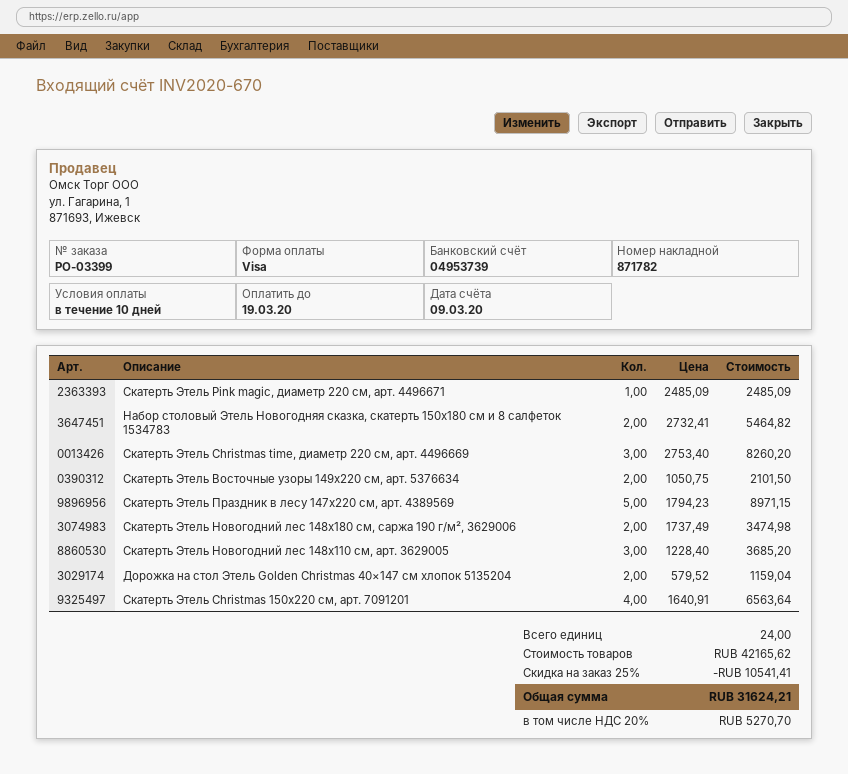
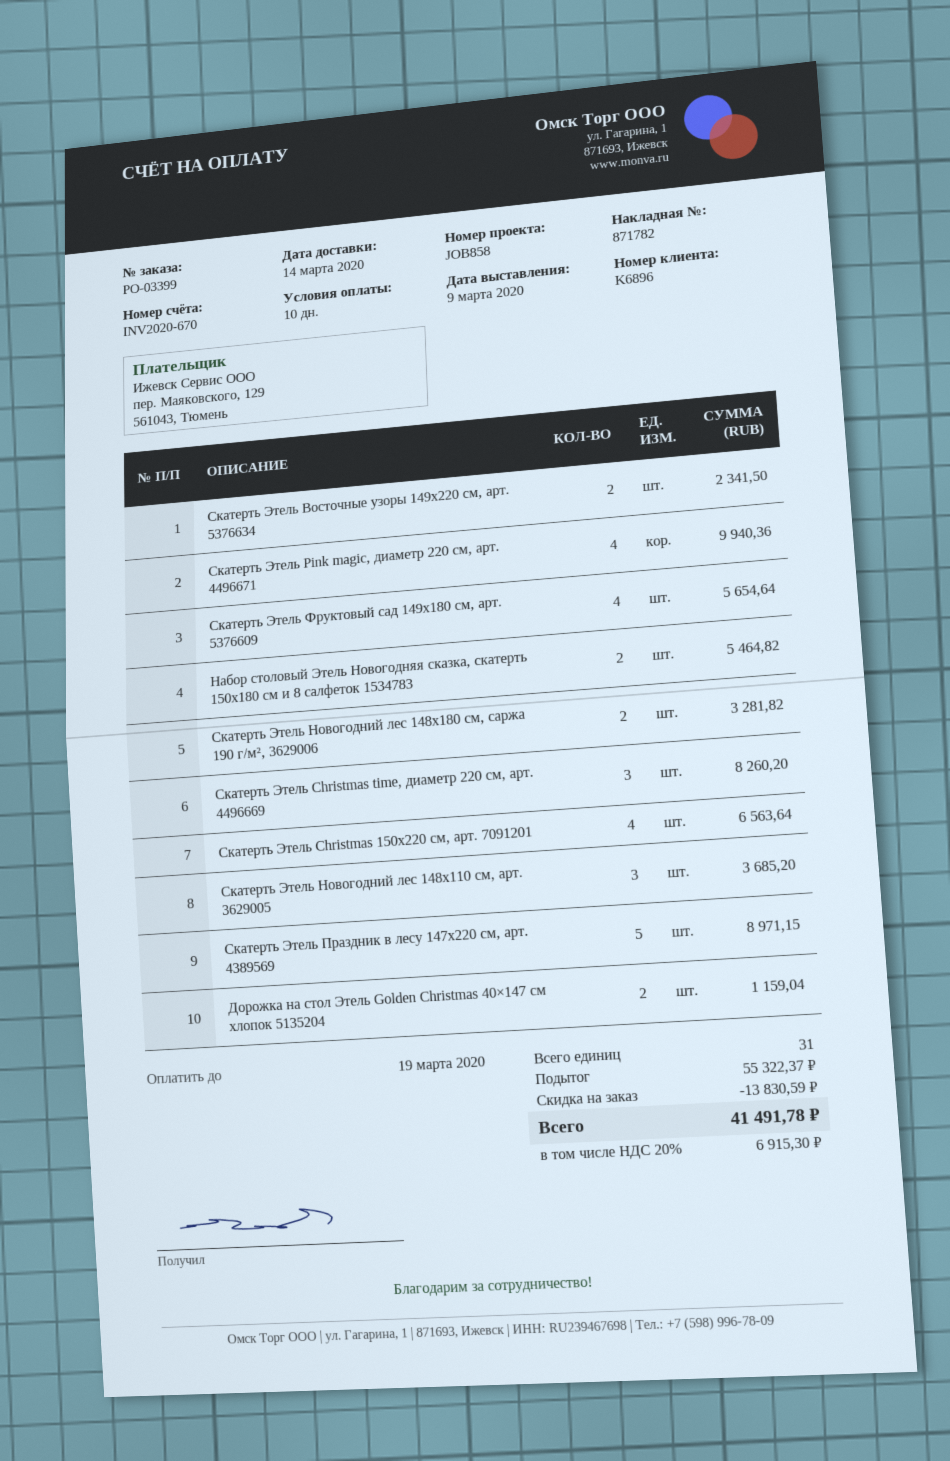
Скатерть Этель Pink magic, диаметр 220 см, арт. 4496671: 1 for 2485.09 -> 4 for 9940.36
Скатерть Этель Восточные узоры 149x220 см, арт. 5376634: 2 for 2101.50 -> 2 for 2341.50
Скатерть Этель Новогодний лес 148х180 см, саржа 190 г/м², 3629006: 2 for 3474.98 -> 2 for 3281.82
Скатерть Этель Фруктовый сад 149x180 см, арт. 5376609: none -> 4 for 5654.64
total quantity: 24 -> 31
subtotal: 42165.62 -> 55322.37
discount: 10541.41 -> 13830.59
tax: 20% = 5270.70 -> 20% = 6915.30
total: 31624.21 -> 41491.78

